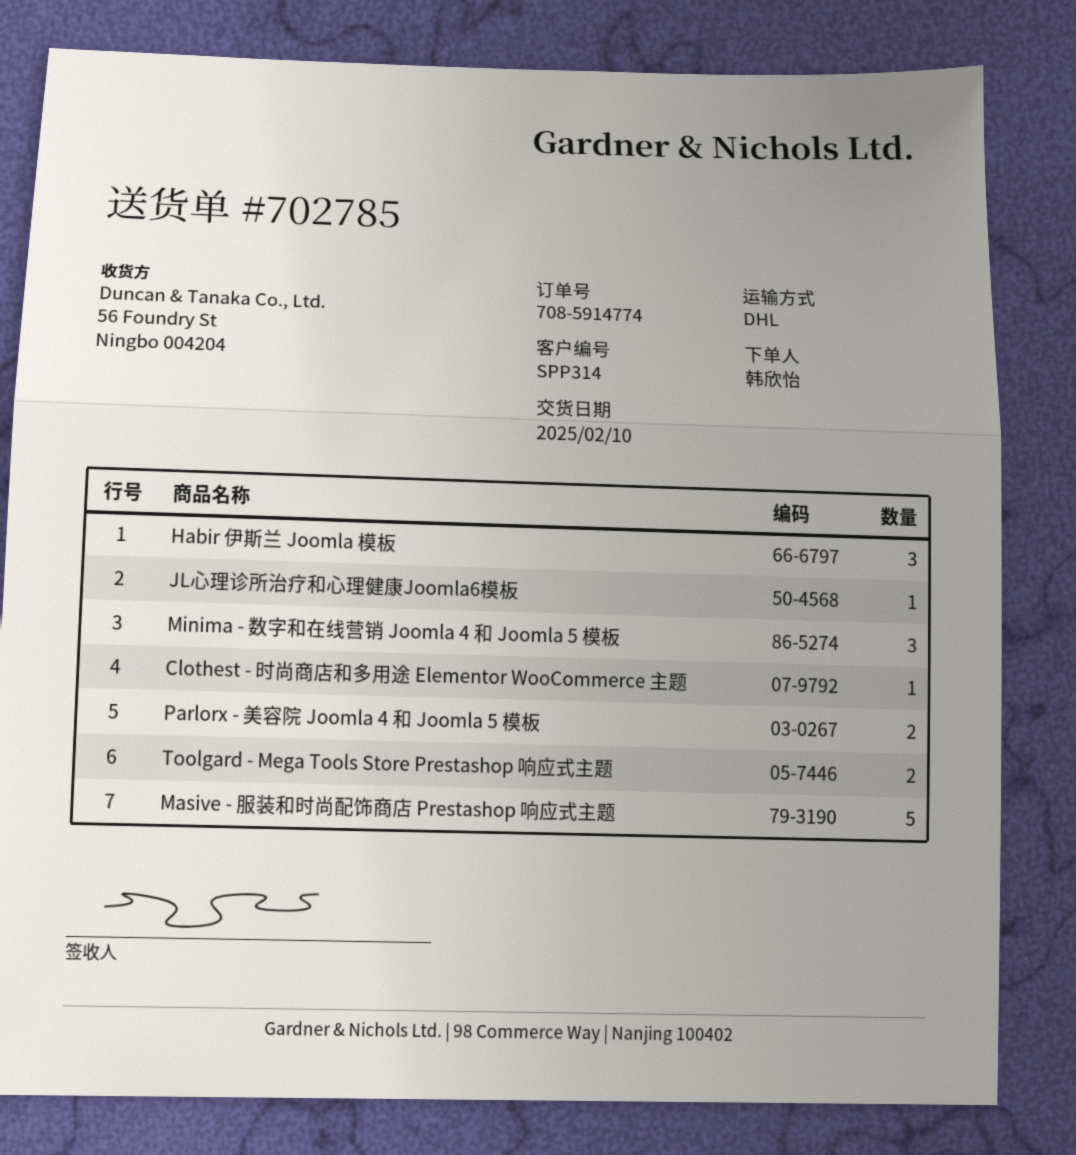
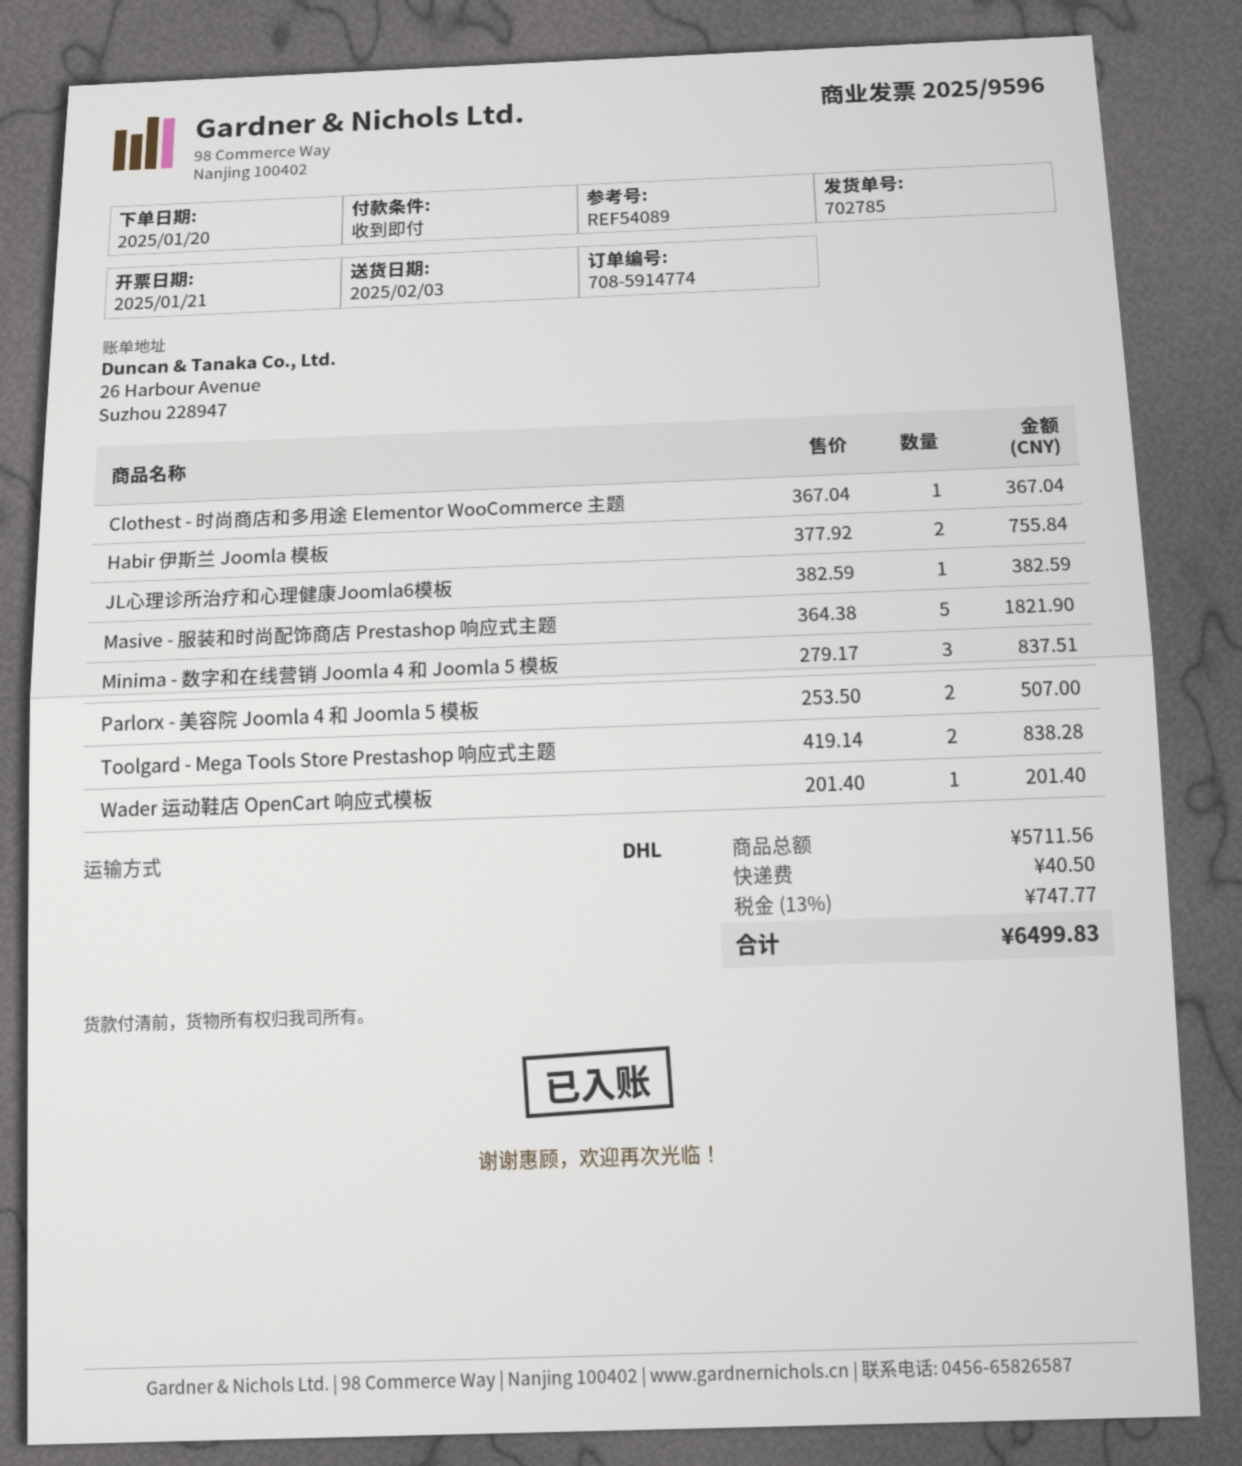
delivery date: 2025-02-10 -> 2025-02-03
Habir 伊斯兰 Joomla 模板: 3 -> 2
Wader 运动鞋店 OpenCart 响应式模板: none -> 1

